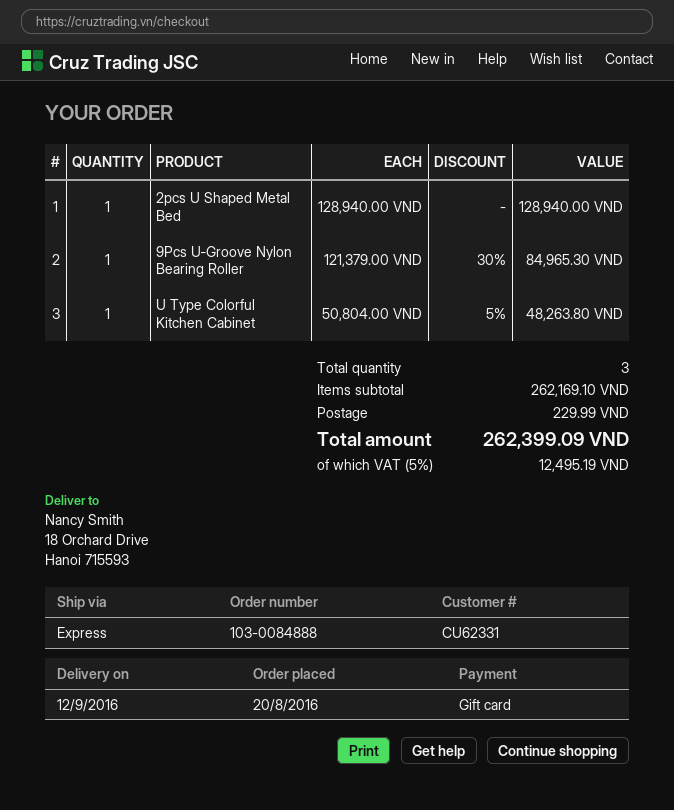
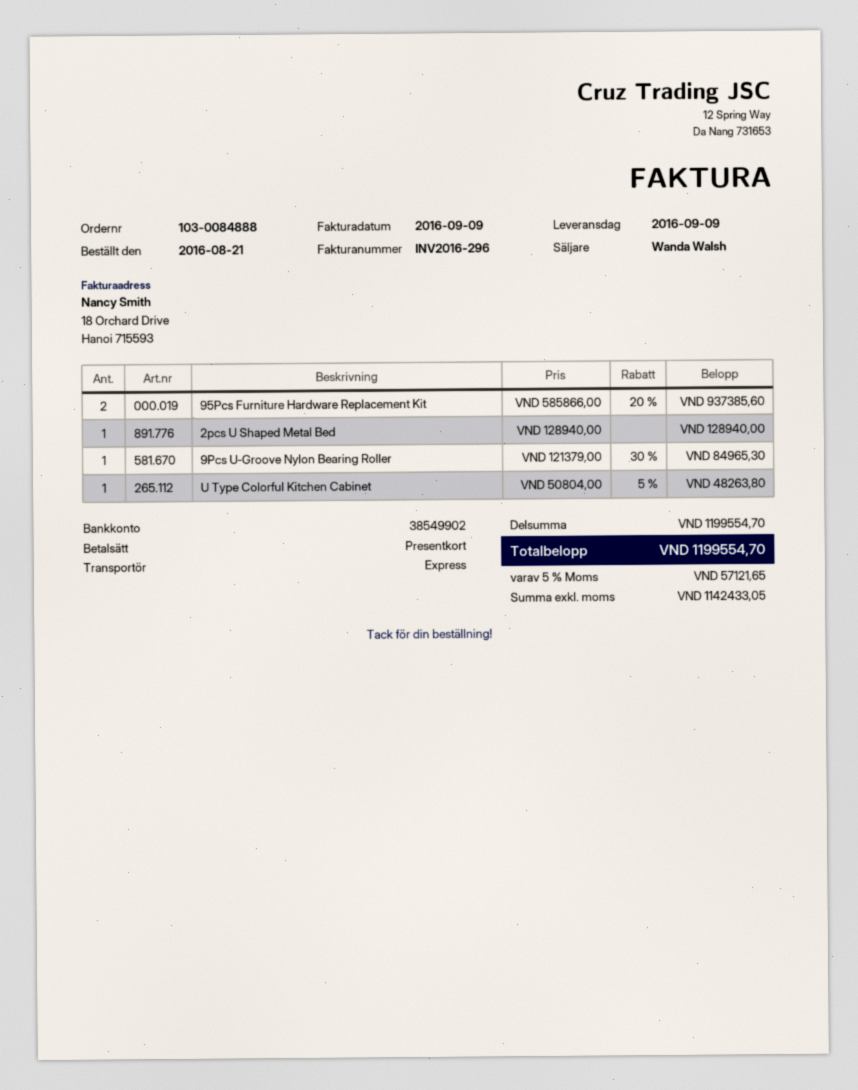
order date: 2016-08-20 -> 2016-08-21
delivery date: 2016-09-12 -> 2016-09-09
95Pcs Furniture Hardware Replacement Kit: none -> 2 x 585866.00 - 20% = 937385.60
subtotal: 262169.10 -> 1199554.70
shipping: 229.99 -> none
tax: 5% = 12495.19 -> 5% = 57121.65
total: 262399.09 -> 1199554.70

